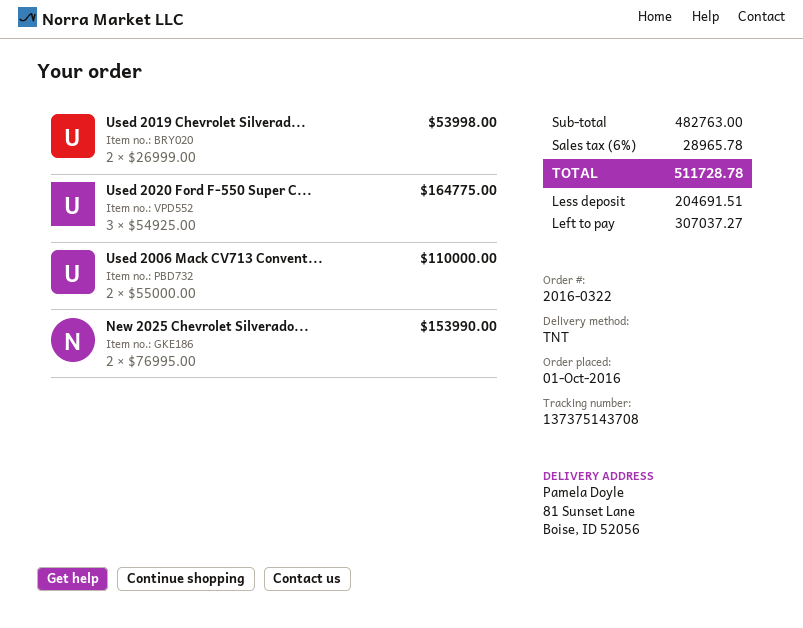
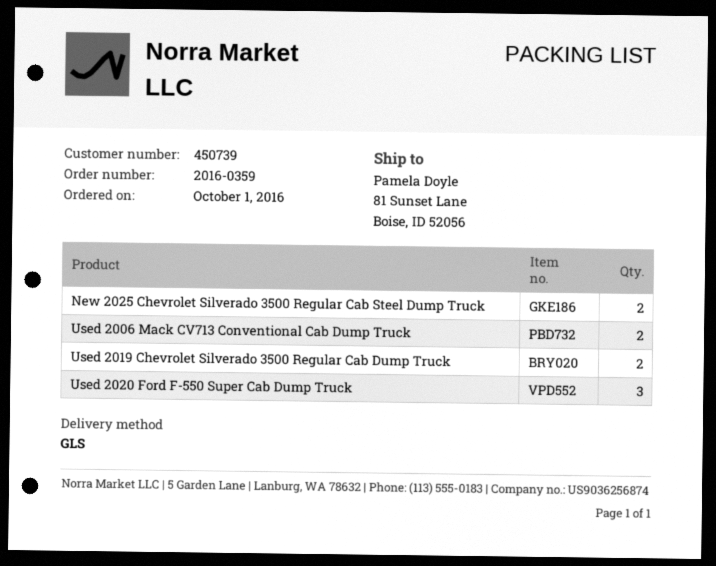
order number: 2016-0322 -> 2016-0359
shipping method: TNT -> GLS

